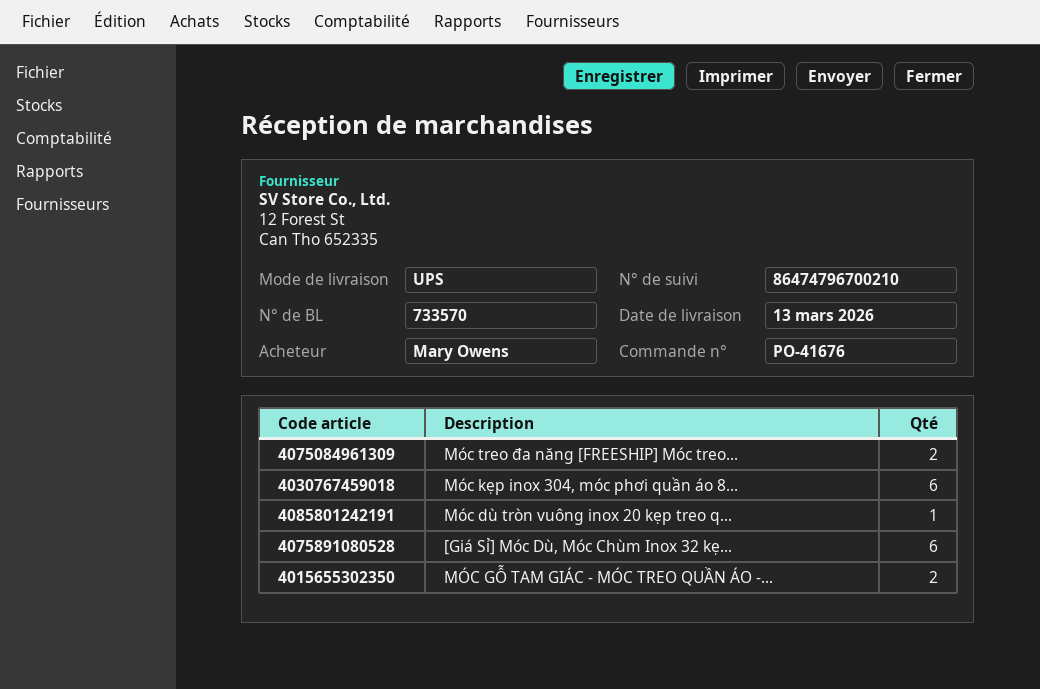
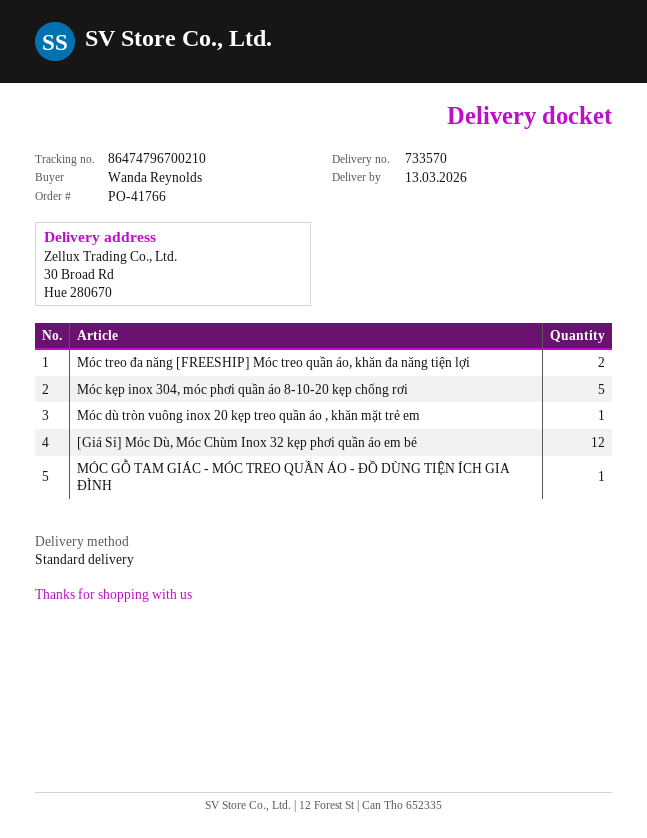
order number: PO-41676 -> PO-41766
ordered by: Mary Owens -> Wanda Reynolds
shipping method: UPS -> standard
Móc kẹp inox 304, móc phơi quần áo 8...: 6 -> 5
[Giá Sỉ] Móc Dù, Móc Chùm Inox 32 kẹ...: 6 -> 12
MÓC GỖ TAM GIÁC - MÓC TREO QUẦN ÁO -...: 2 -> 1

